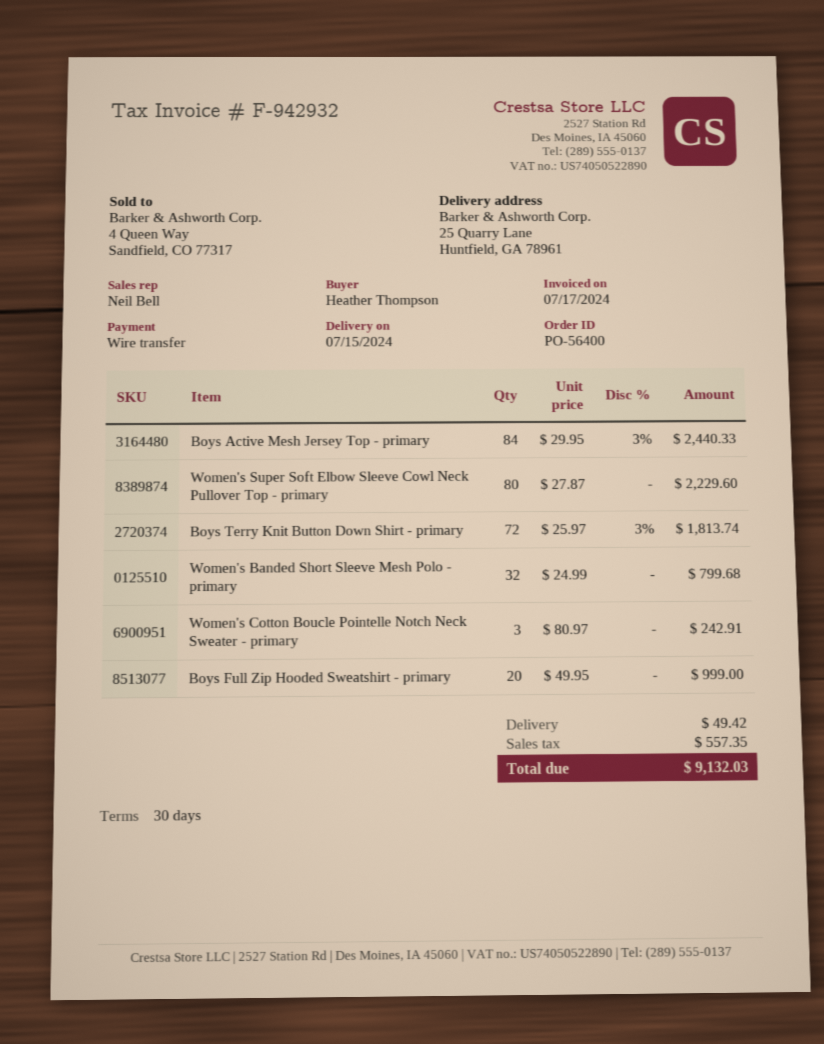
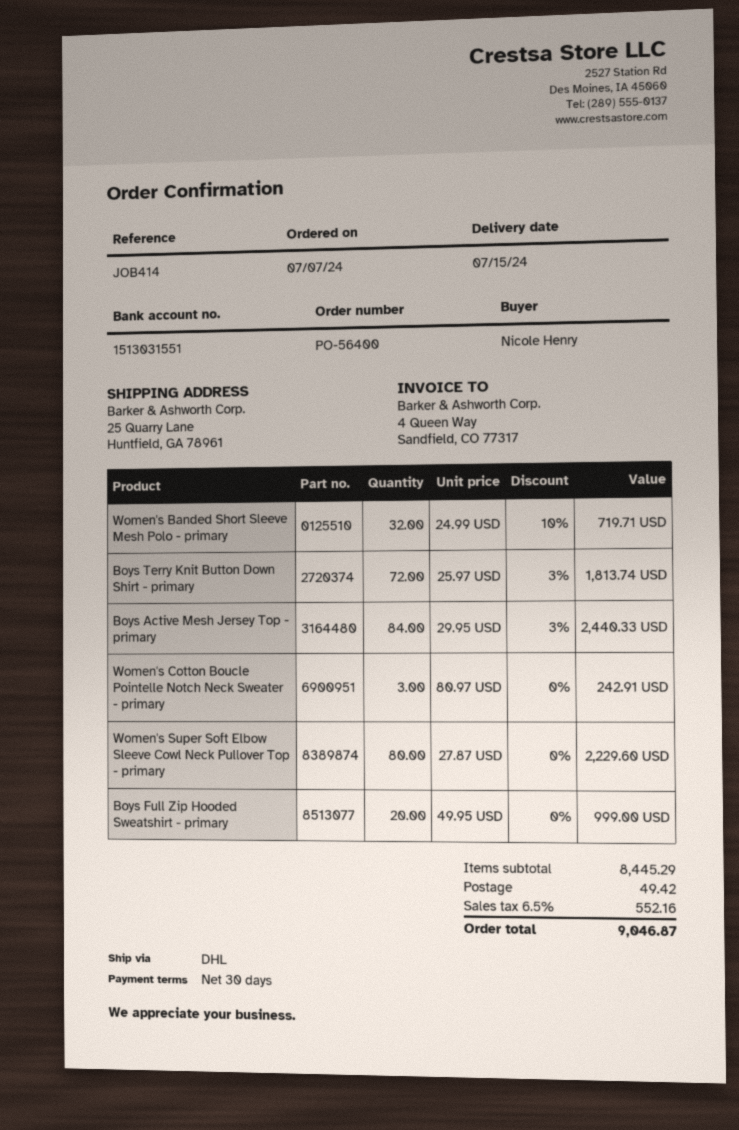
ordered by: Heather Thompson -> Nicole Henry
Women's Banded Short Sleeve Mesh Polo - primary: 32 x 24.99 = 799.68 -> 32 x 24.99 - 10% = 719.71
tax: 557.35 -> 552.16
total: 9132.03 -> 9046.87

